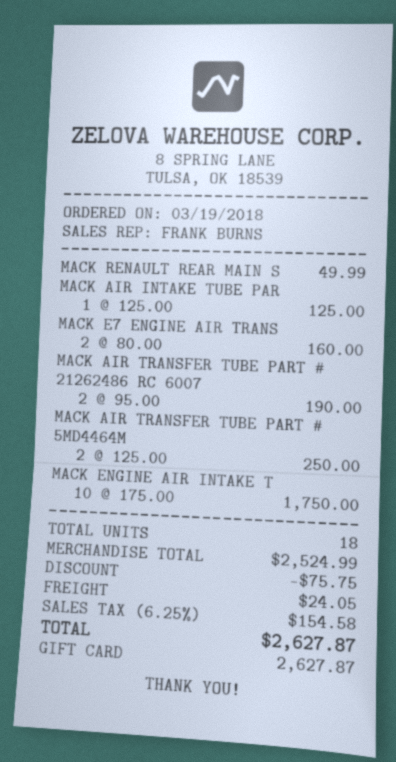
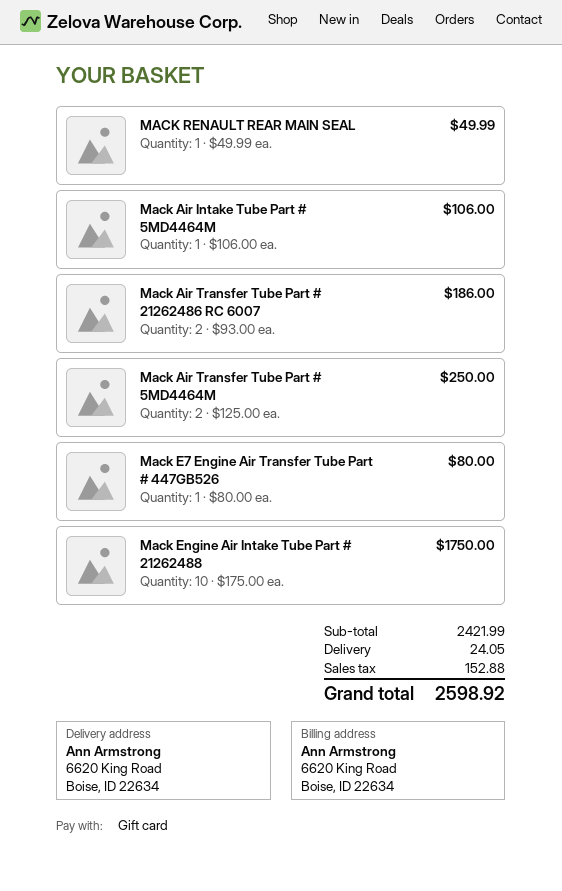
MACK AIR INTAKE TUBE PAR: 1 x 125.00 = 125.00 -> 1 x 106.00 = 106.00
MACK E7 ENGINE AIR TRANS: 2 x 80.00 = 160.00 -> 1 x 80.00 = 80.00
MACK AIR TRANSFER TUBE PART # 21262486 RC 6007: 2 x 95.00 = 190.00 -> 2 x 93.00 = 186.00
subtotal: 2524.99 -> 2421.99
discount: 75.75 -> none
tax: 154.58 -> 152.88
total: 2627.87 -> 2598.92

